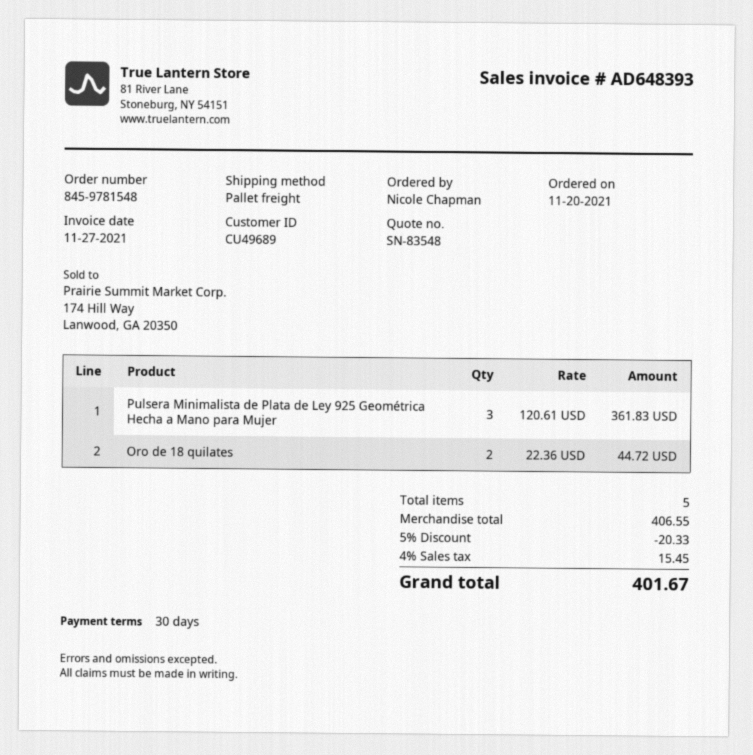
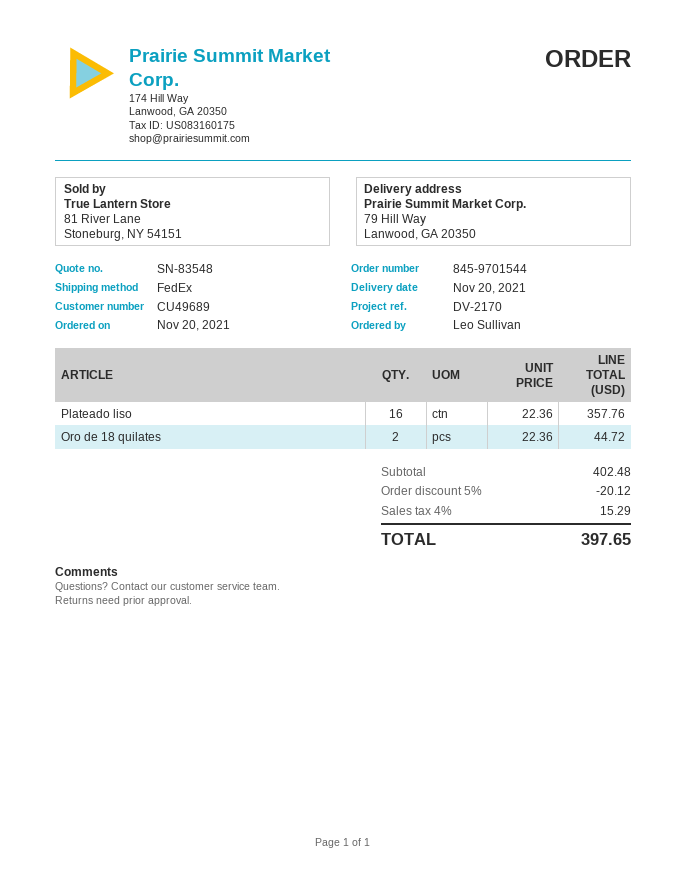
order number: 845-9781548 -> 845-9701544
ordered by: Nicole Chapman -> Leo Sullivan
shipping method: pallet freight -> FedEx
Pulsera Minimalista de Plata de Ley 925 Geométrica Hecha a Mano para Mujer: 3 x 120.61 = 361.83 -> none
Plateado liso: none -> 16 x 22.36 = 357.76
subtotal: 406.55 -> 402.48
discount: 5% = 20.33 -> 5% = 20.12
tax: 4% = 15.45 -> 4% = 15.29
total: 401.67 -> 397.65

